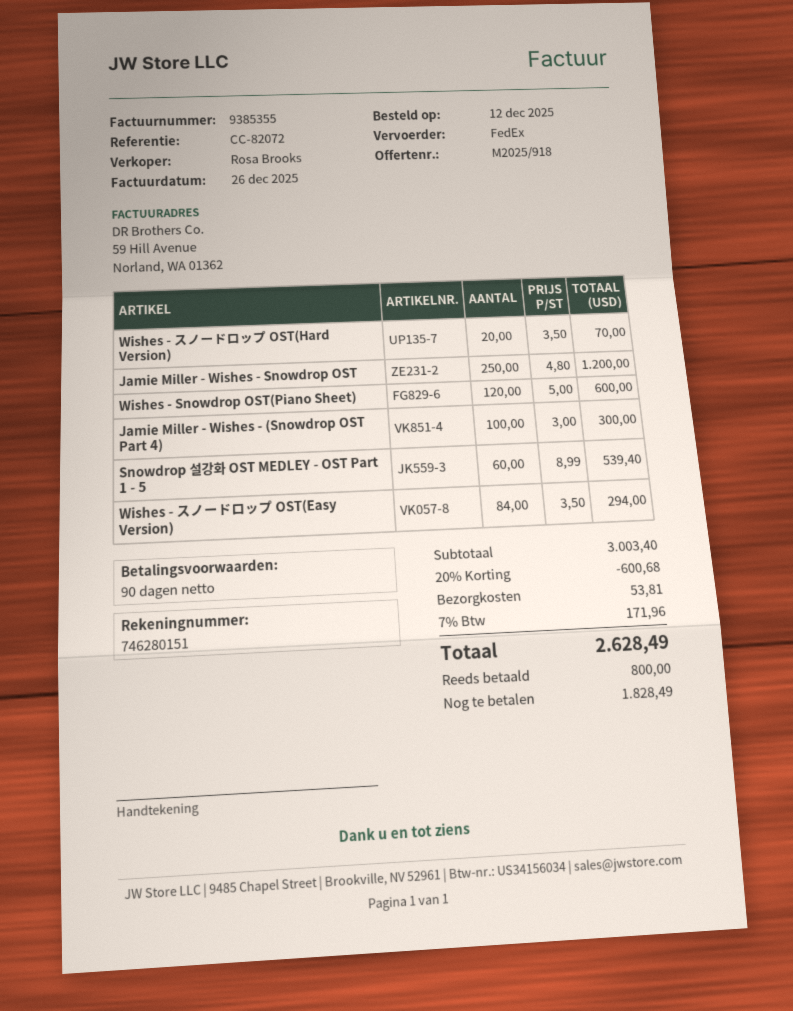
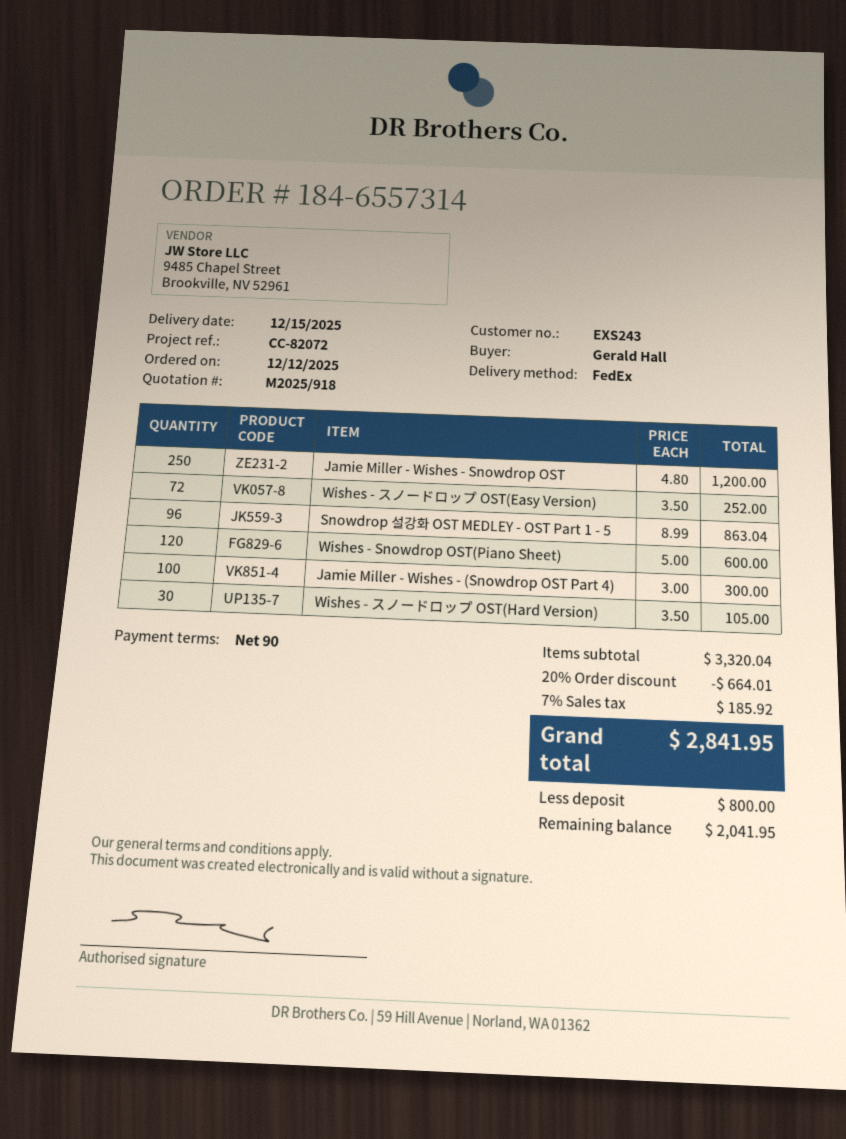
Wishes - スノードロップ OST(Hard Version): 20 x 3.50 = 70.00 -> 30 x 3.50 = 105.00
Snowdrop 설강화 OST MEDLEY - OST Part 1 - 5: 60 x 8.99 = 539.40 -> 96 x 8.99 = 863.04
Wishes - スノードロップ OST(Easy Version): 84 x 3.50 = 294.00 -> 72 x 3.50 = 252.00
subtotal: 3003.40 -> 3320.04
discount: 20% = 600.68 -> 20% = 664.01
shipping: 53.81 -> none
tax: 7% = 171.96 -> 7% = 185.92
total: 2628.49 -> 2841.95
balance: 1828.49 -> 2041.95

